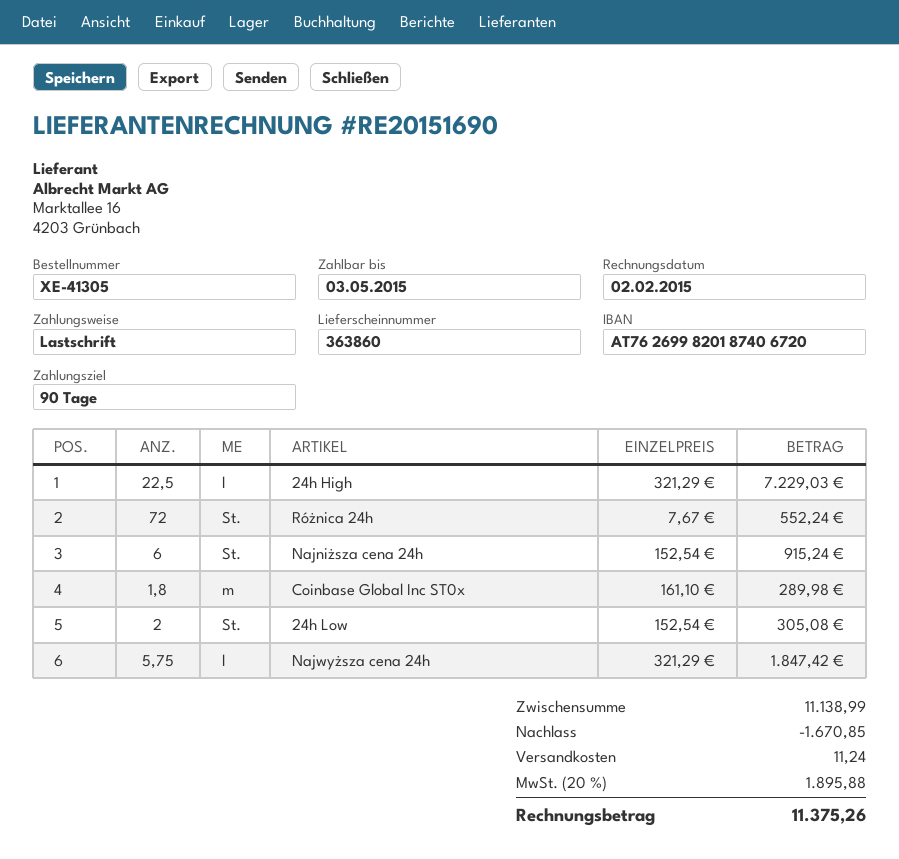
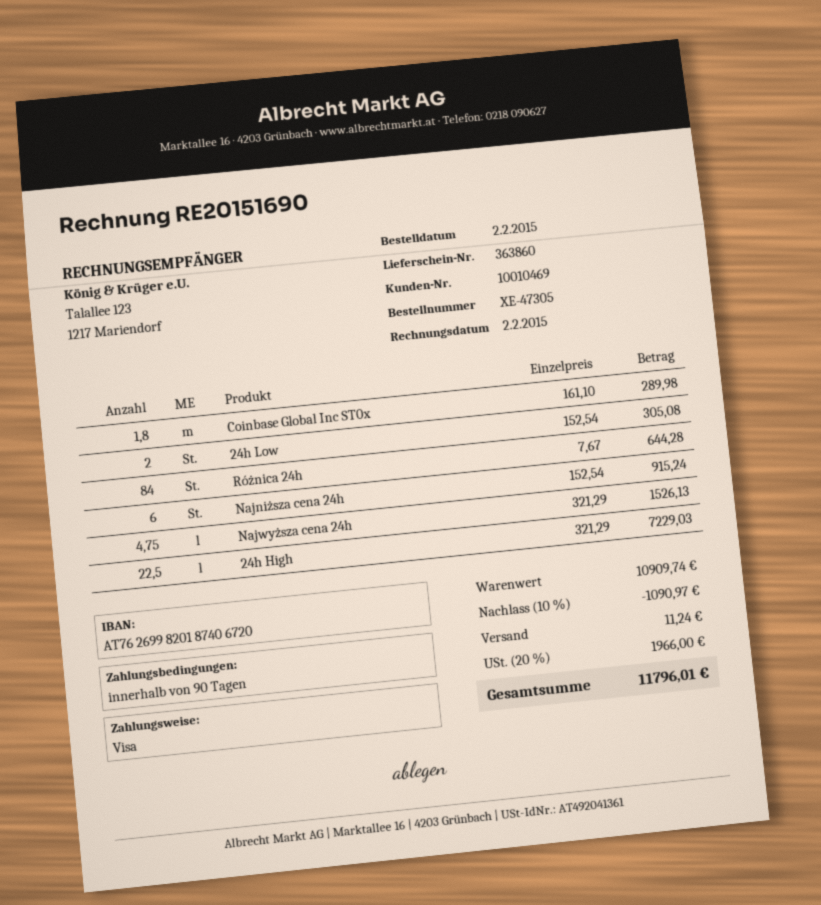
order number: XE-41305 -> XE-47305
payment method: direct debit -> Visa
Różnica 24h: 72 x 7.67 = 552.24 -> 84 x 7.67 = 644.28
Najwyższa cena 24h: 5.75 x 321.29 = 1847.42 -> 4.75 x 321.29 = 1526.13
subtotal: 11138.99 -> 10909.74
discount: 1670.85 -> 1090.97
tax: 20% = 1895.88 -> 20% = 1966.00
total: 11375.26 -> 11796.01

